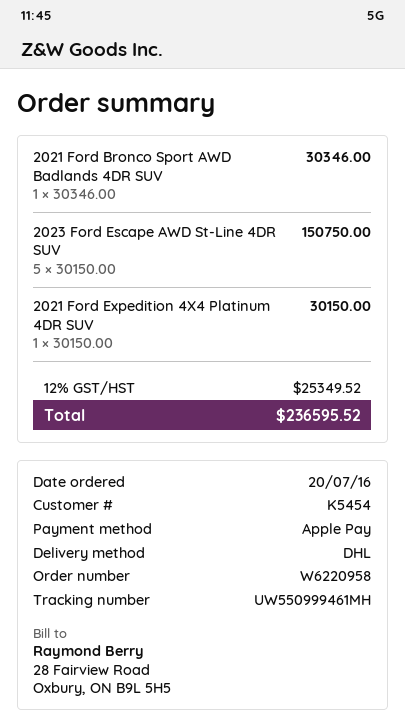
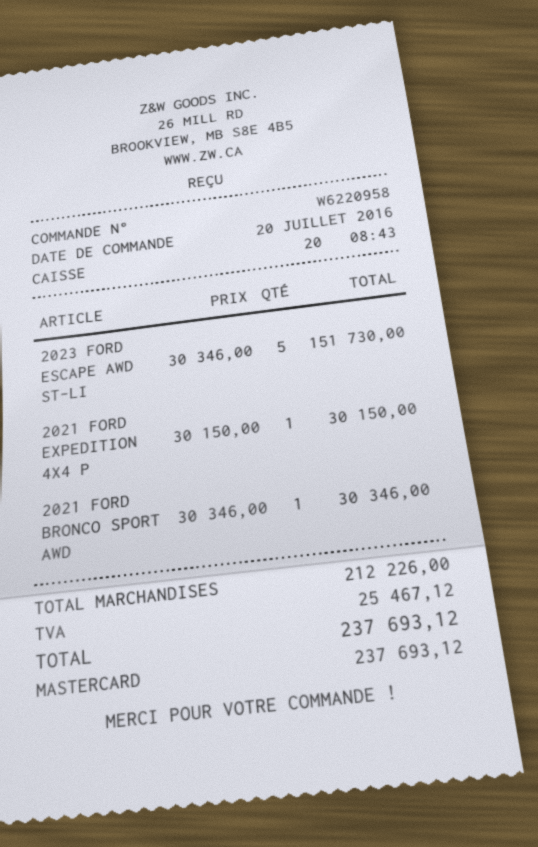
payment method: Apple Pay -> Mastercard
2023 Ford Escape AWD St-Line 4DR SUV: 5 x 30150.00 = 150750.00 -> 5 x 30346.00 = 151730.00
tax: 25349.52 -> 25467.12
total: 236595.52 -> 237693.12

